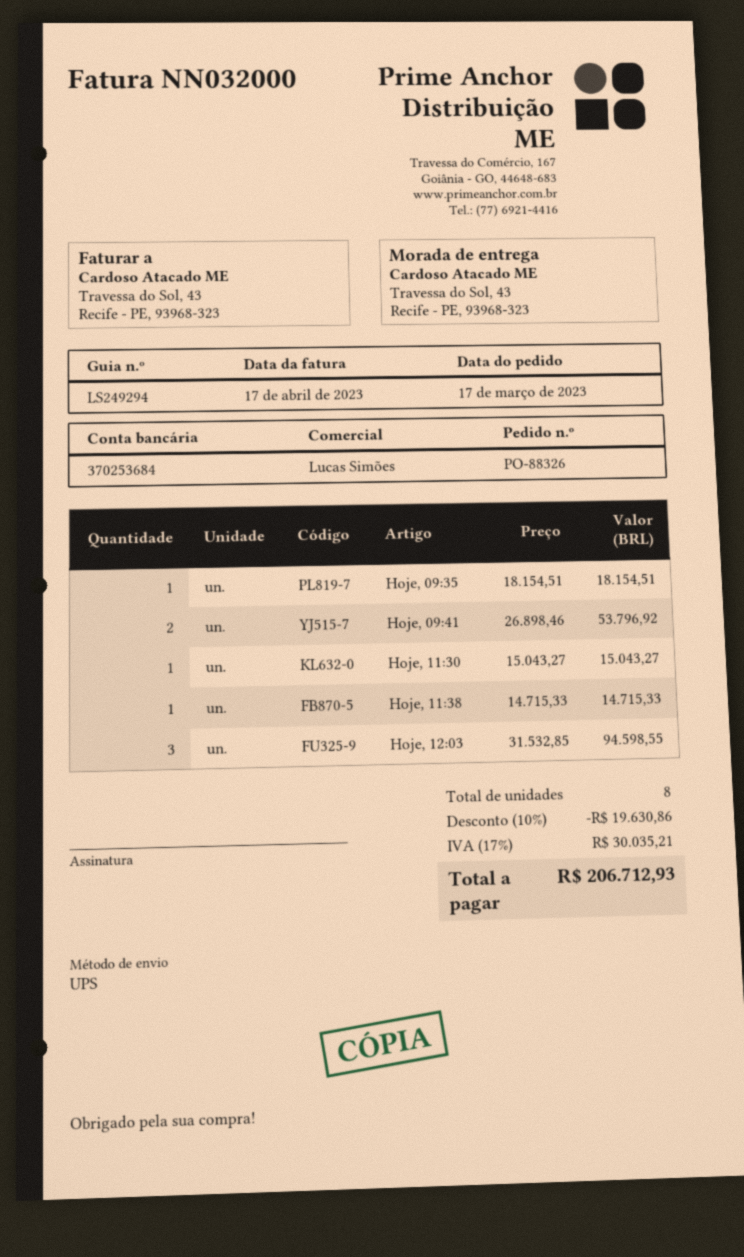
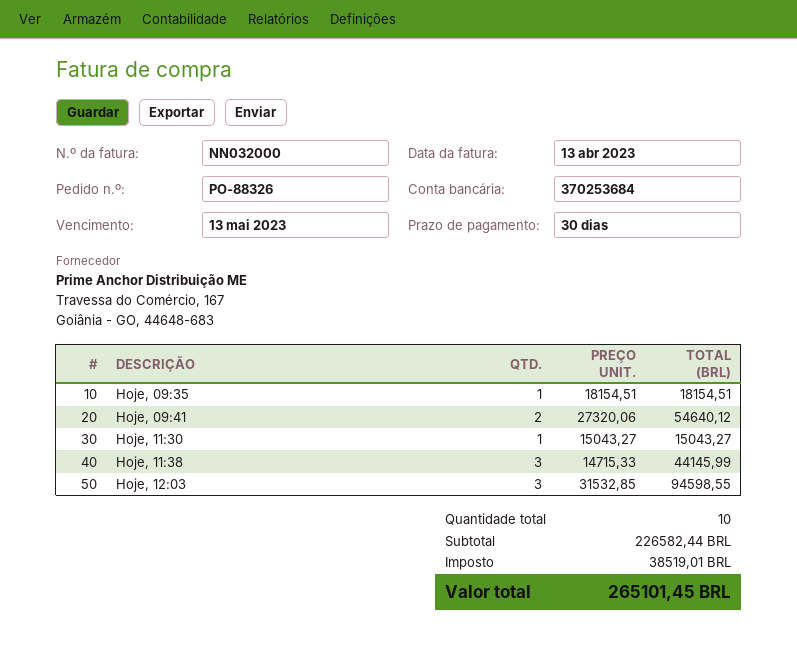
invoice date: 2023-04-17 -> 2023-04-13
Hoje, 09:41: 2 x 26898.46 = 53796.92 -> 2 x 27320.06 = 54640.12
Hoje, 11:38: 1 x 14715.33 = 14715.33 -> 3 x 14715.33 = 44145.99
total quantity: 8 -> 10
discount: 10% = 19630.86 -> none
tax: 30035.21 -> 38519.01
total: 206712.93 -> 265101.45

